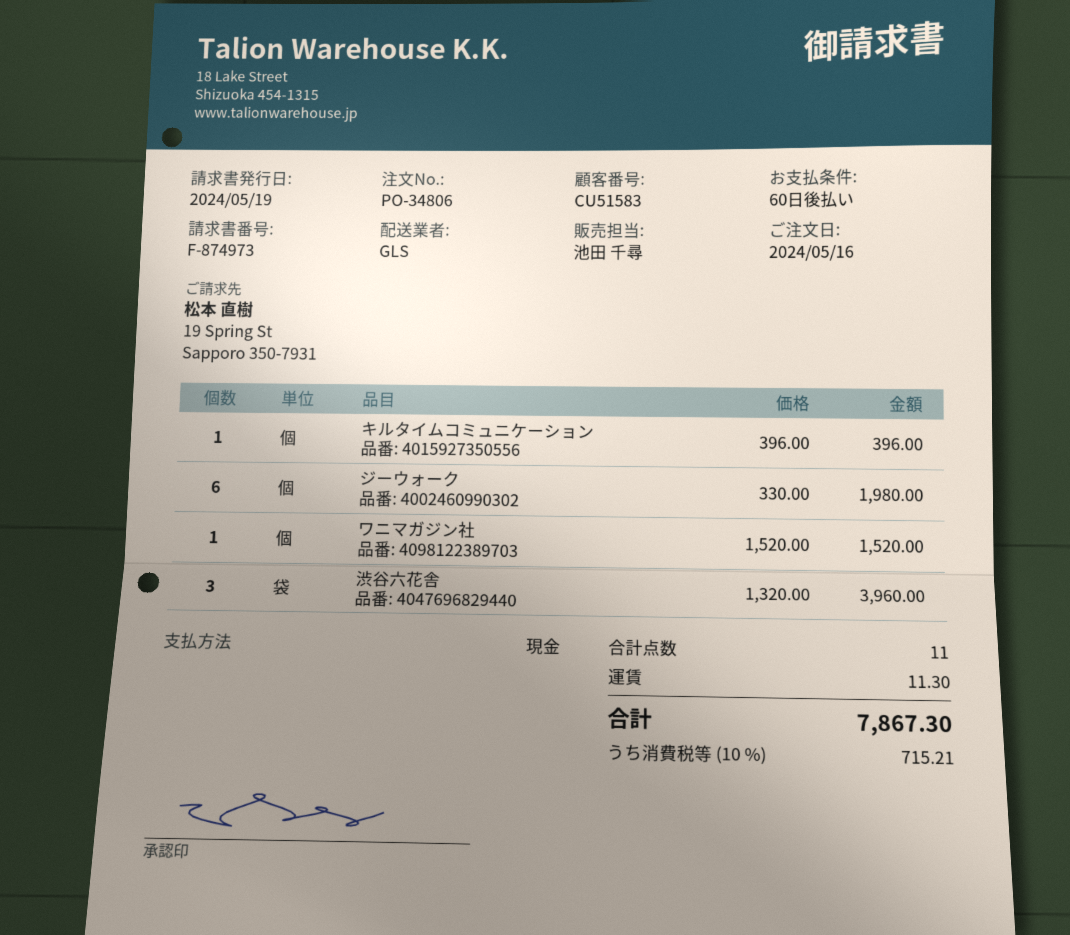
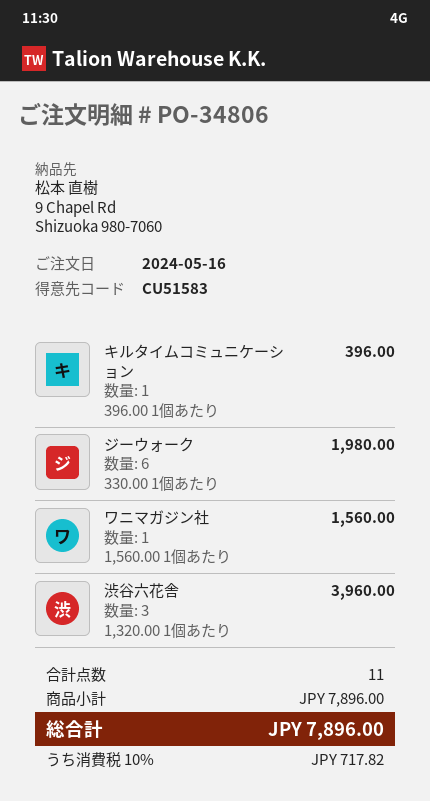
ワニマガジン社: 1 x 1520.00 = 1520.00 -> 1 x 1560.00 = 1560.00
shipping: 11.30 -> none
tax: 10% = 715.21 -> 10% = 717.82
total: 7867.30 -> 7896.00

